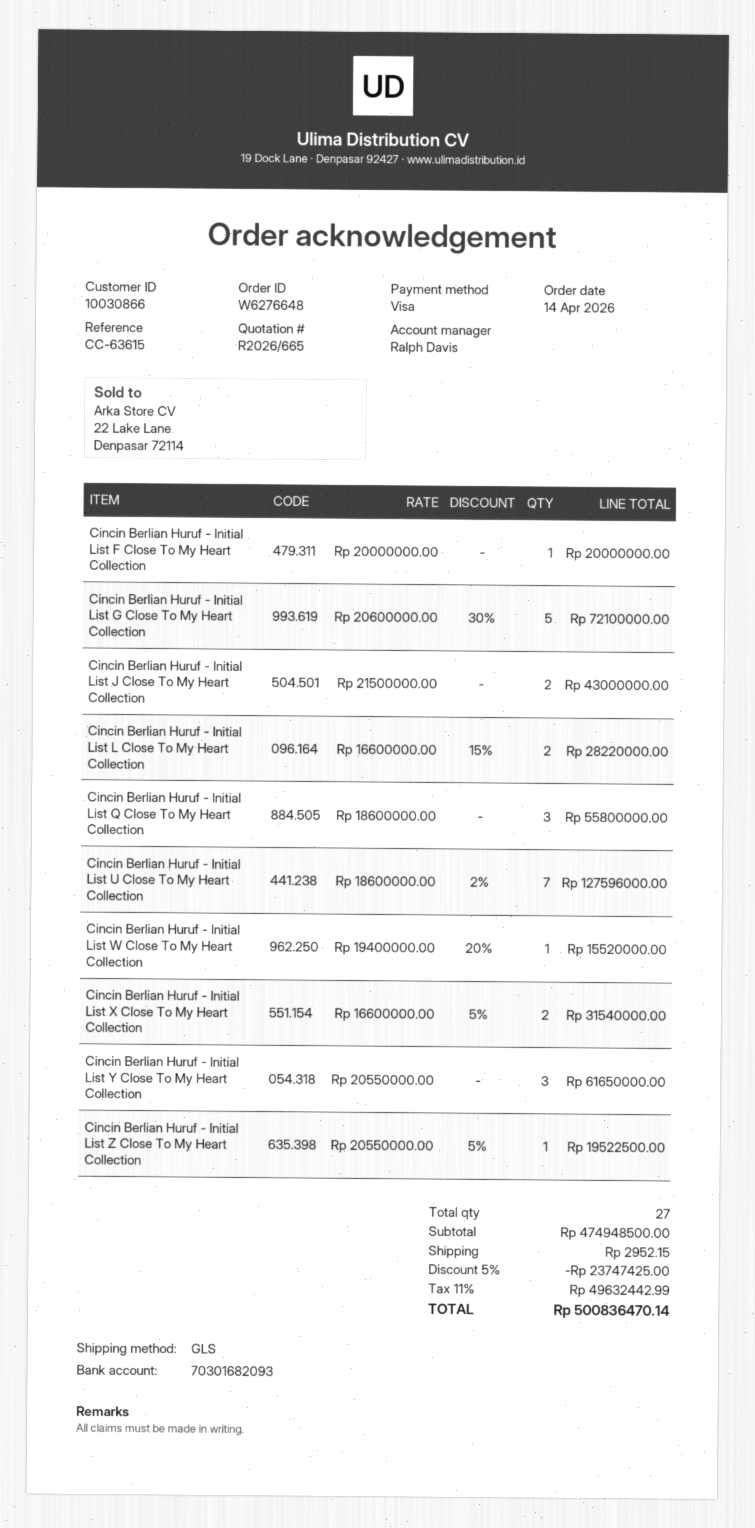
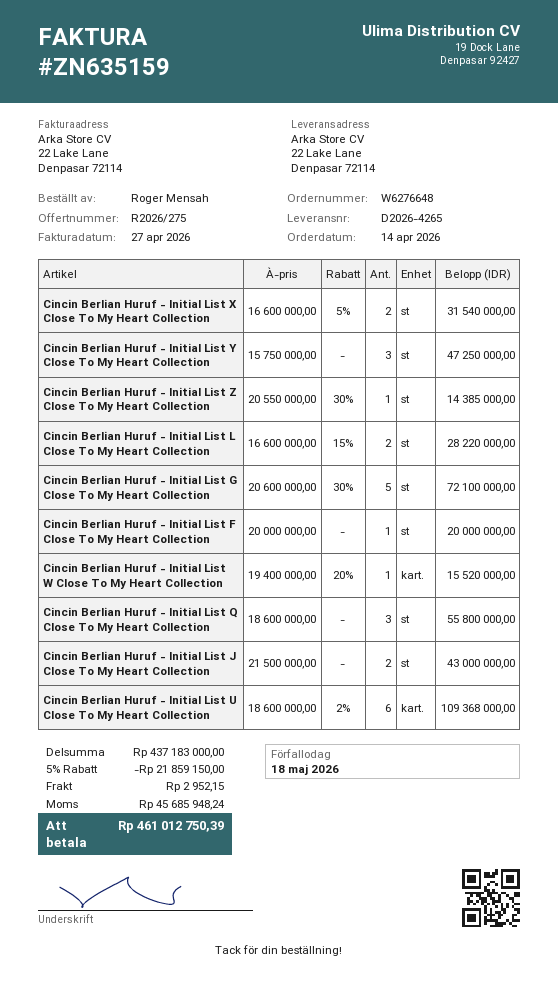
quote number: R2026/665 -> R2026/275
Cincin Berlian Huruf - Initial List U Close To My Heart Collection: 7 x 18600000.00 - 2% = 127596000.00 -> 6 x 18600000.00 - 2% = 109368000.00
Cincin Berlian Huruf - Initial List Y Close To My Heart Collection: 3 x 20550000.00 = 61650000.00 -> 3 x 15750000.00 = 47250000.00
Cincin Berlian Huruf - Initial List Z Close To My Heart Collection: 1 x 20550000.00 - 5% = 19522500.00 -> 1 x 20550000.00 - 30% = 14385000.00
subtotal: 474948500.00 -> 437183000.00
discount: 5% = 23747425.00 -> 5% = 21859150.00
tax: 49632442.99 -> 45685948.24
total: 500836470.14 -> 461012750.39

